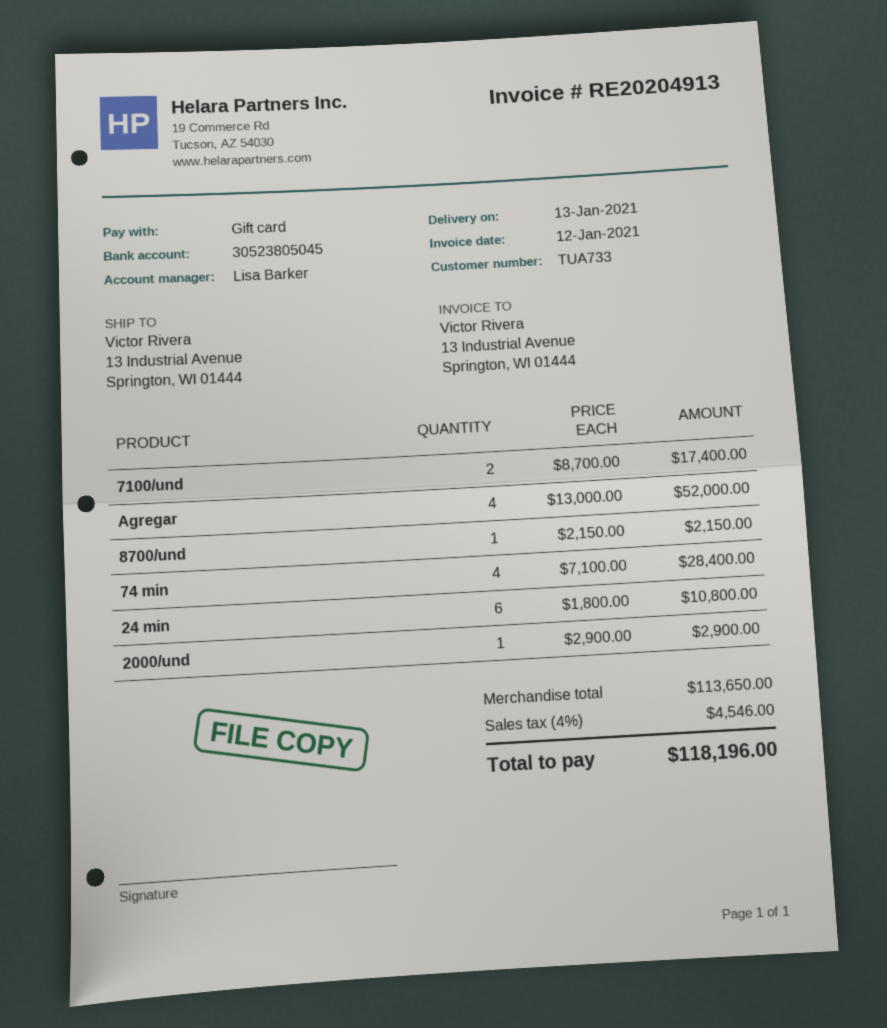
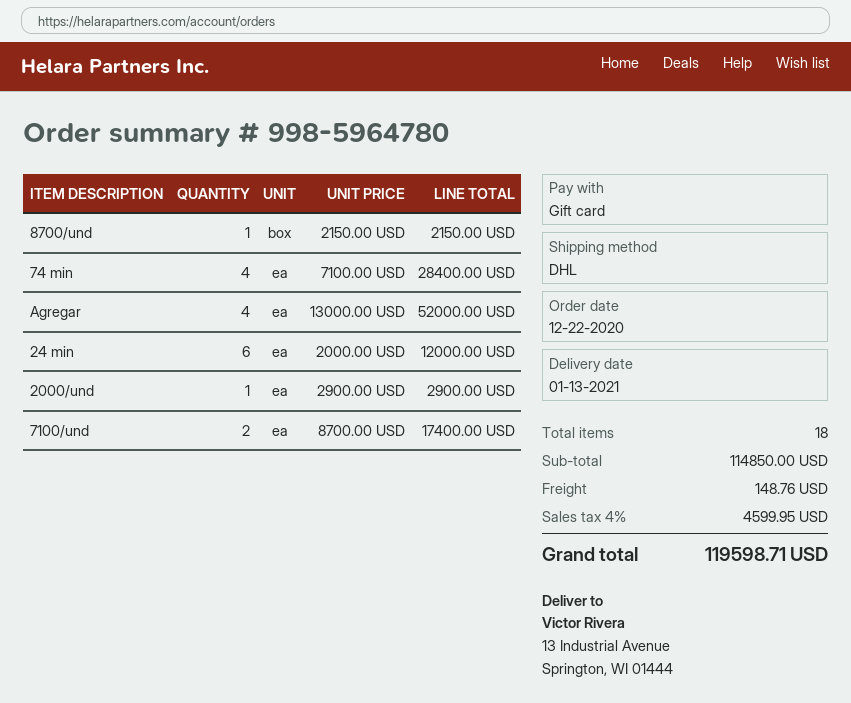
24 min: 6 x 1800.00 = 10800.00 -> 6 x 2000.00 = 12000.00
subtotal: 113650.00 -> 114850.00
shipping: none -> 148.76
tax: 4% = 4546.00 -> 4% = 4599.95
total: 118196.00 -> 119598.71

